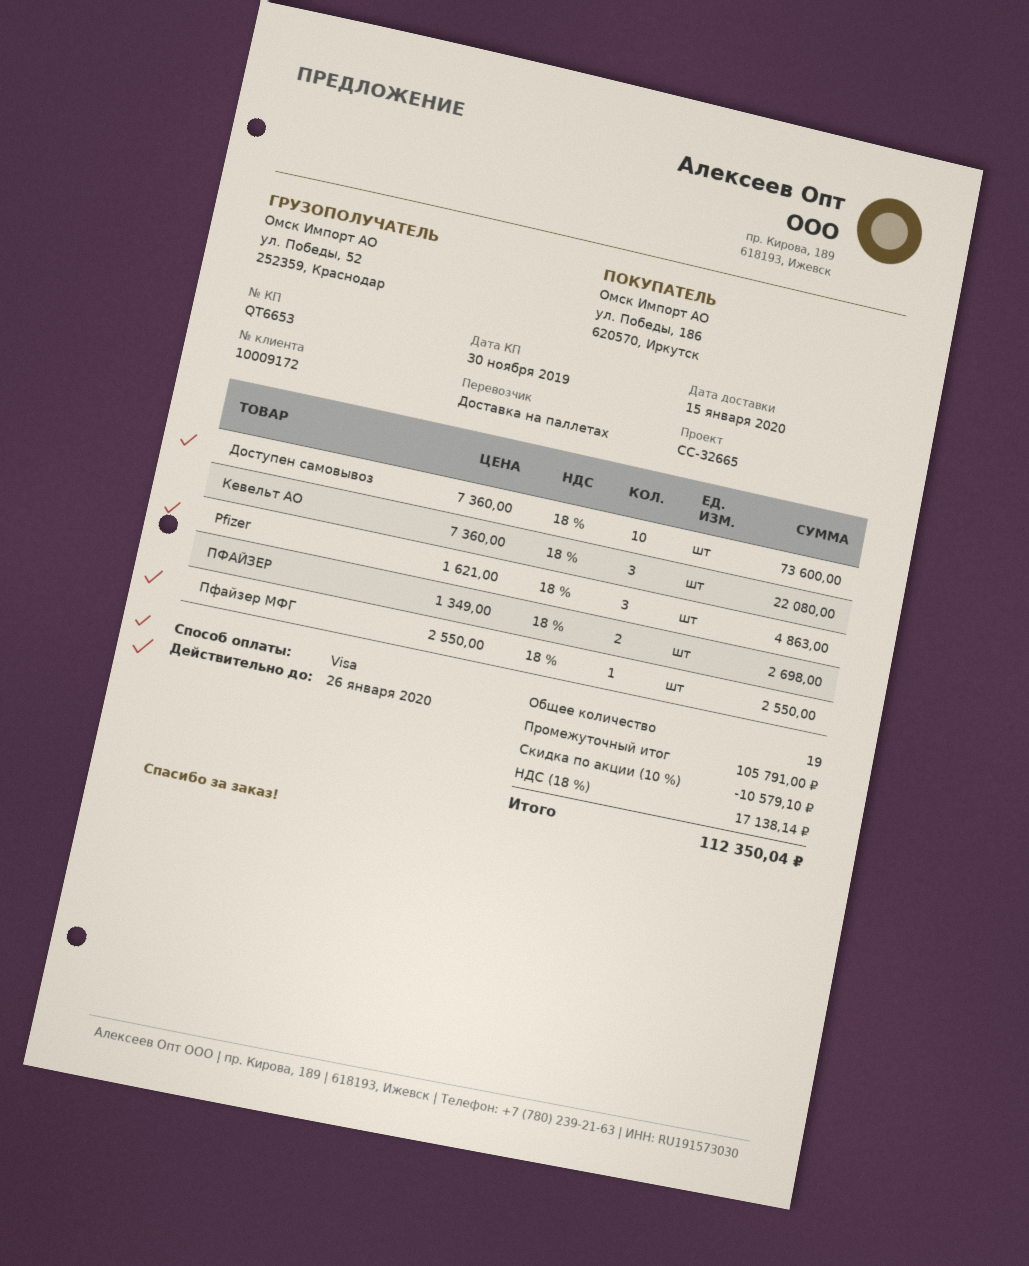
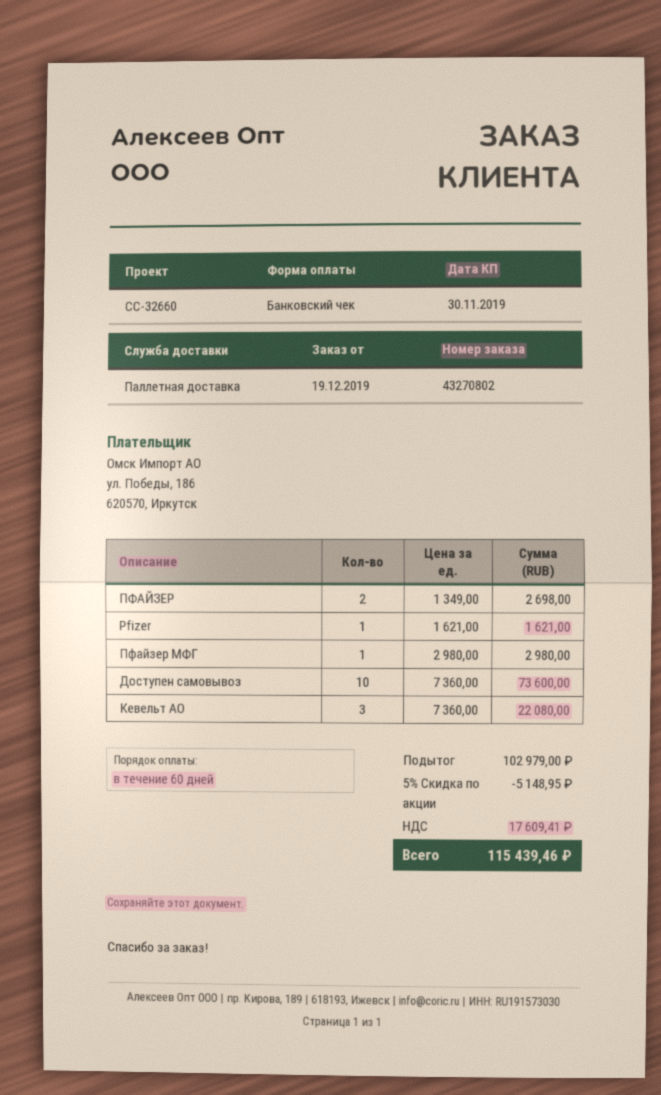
reference: CC-32665 -> CC-32660
payment method: Visa -> cheque
Pfizer: 3 x 1621.00 = 4863.00 -> 1 x 1621.00 = 1621.00
Пфайзер МФГ: 1 x 2550.00 = 2550.00 -> 1 x 2980.00 = 2980.00
subtotal: 105791.00 -> 102979.00
discount: 10% = 10579.10 -> 5% = 5148.95
tax: 17138.14 -> 17609.41
total: 112350.04 -> 115439.46

